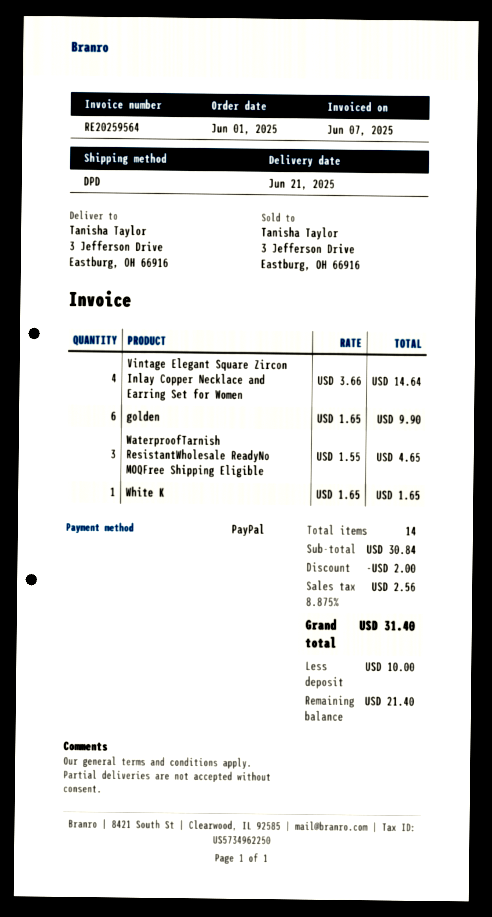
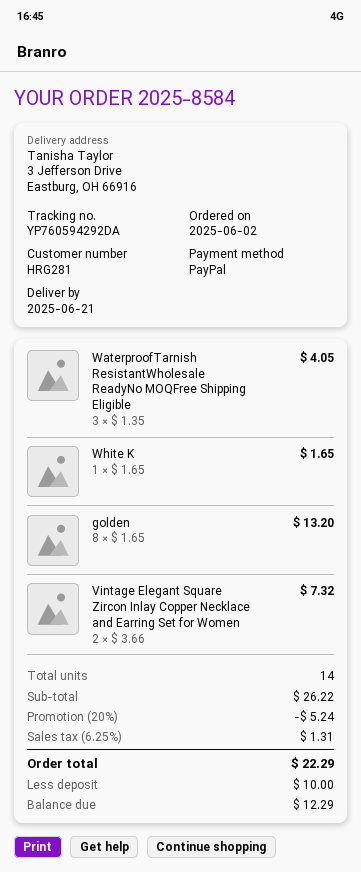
order date: 2025-06-01 -> 2025-06-02
Vintage Elegant Square Zircon Inlay Copper Necklace and Earring Set for Women: 4 x 3.66 = 14.64 -> 2 x 3.66 = 7.32
golden: 6 x 1.65 = 9.90 -> 8 x 1.65 = 13.20
WaterproofTarnish ResistantWholesale ReadyNo MOQFree Shipping Eligible: 3 x 1.55 = 4.65 -> 3 x 1.35 = 4.05
subtotal: 30.84 -> 26.22
discount: 2.00 -> 5.24
tax: 8.875% = 2.56 -> 6.25% = 1.31
total: 31.40 -> 22.29
balance: 21.40 -> 12.29

